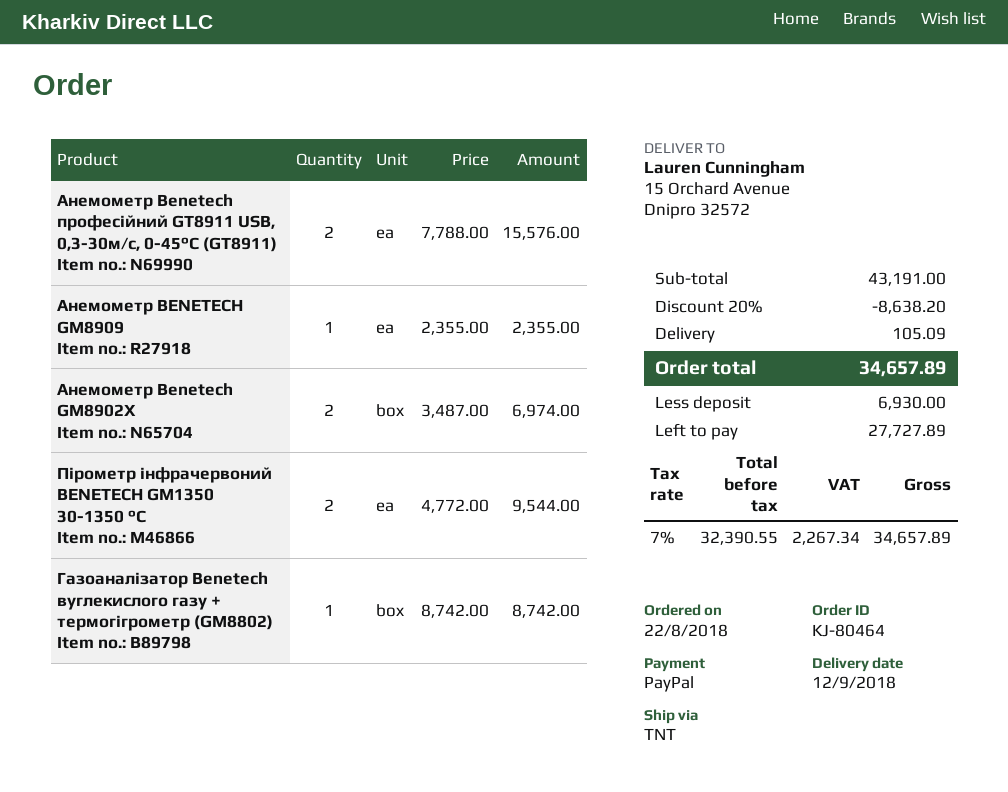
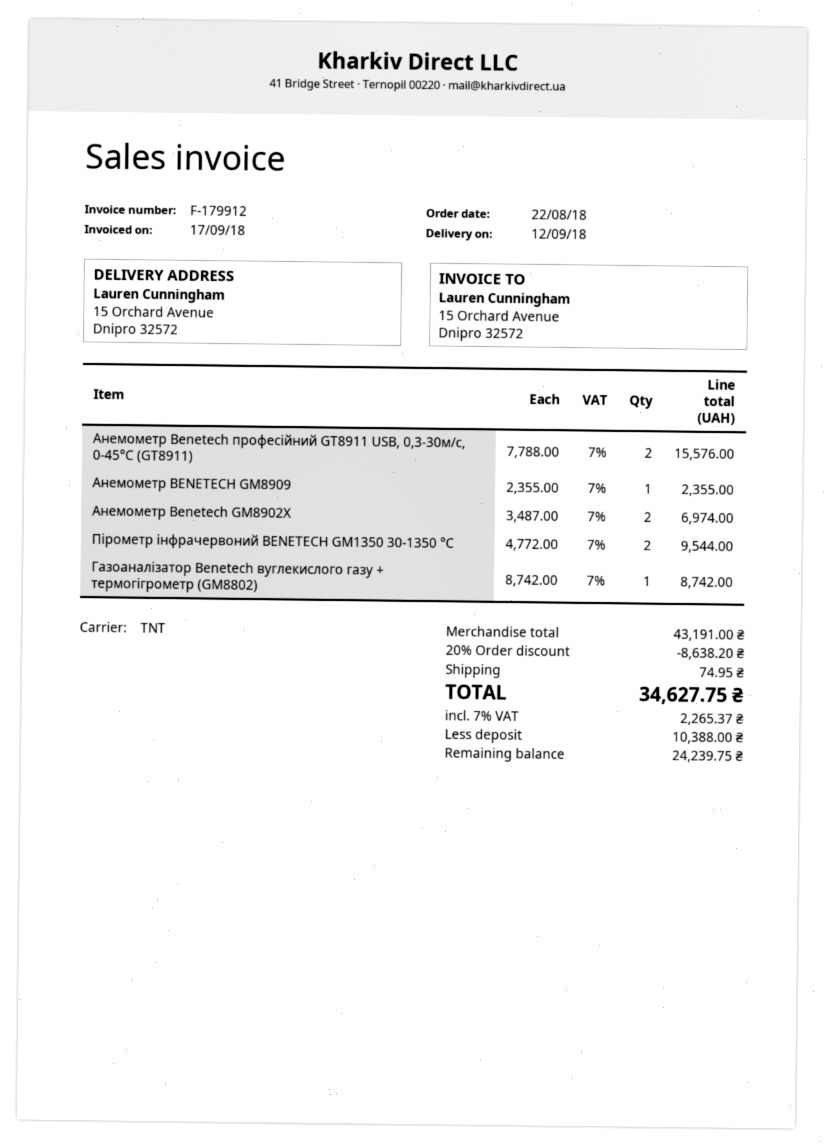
shipping: 105.09 -> 74.95
tax: 7% = 2267.34 -> 7% = 2265.37
total: 34657.89 -> 34627.75
deposit: 6930.00 -> 10388.00
balance: 27727.89 -> 24239.75

